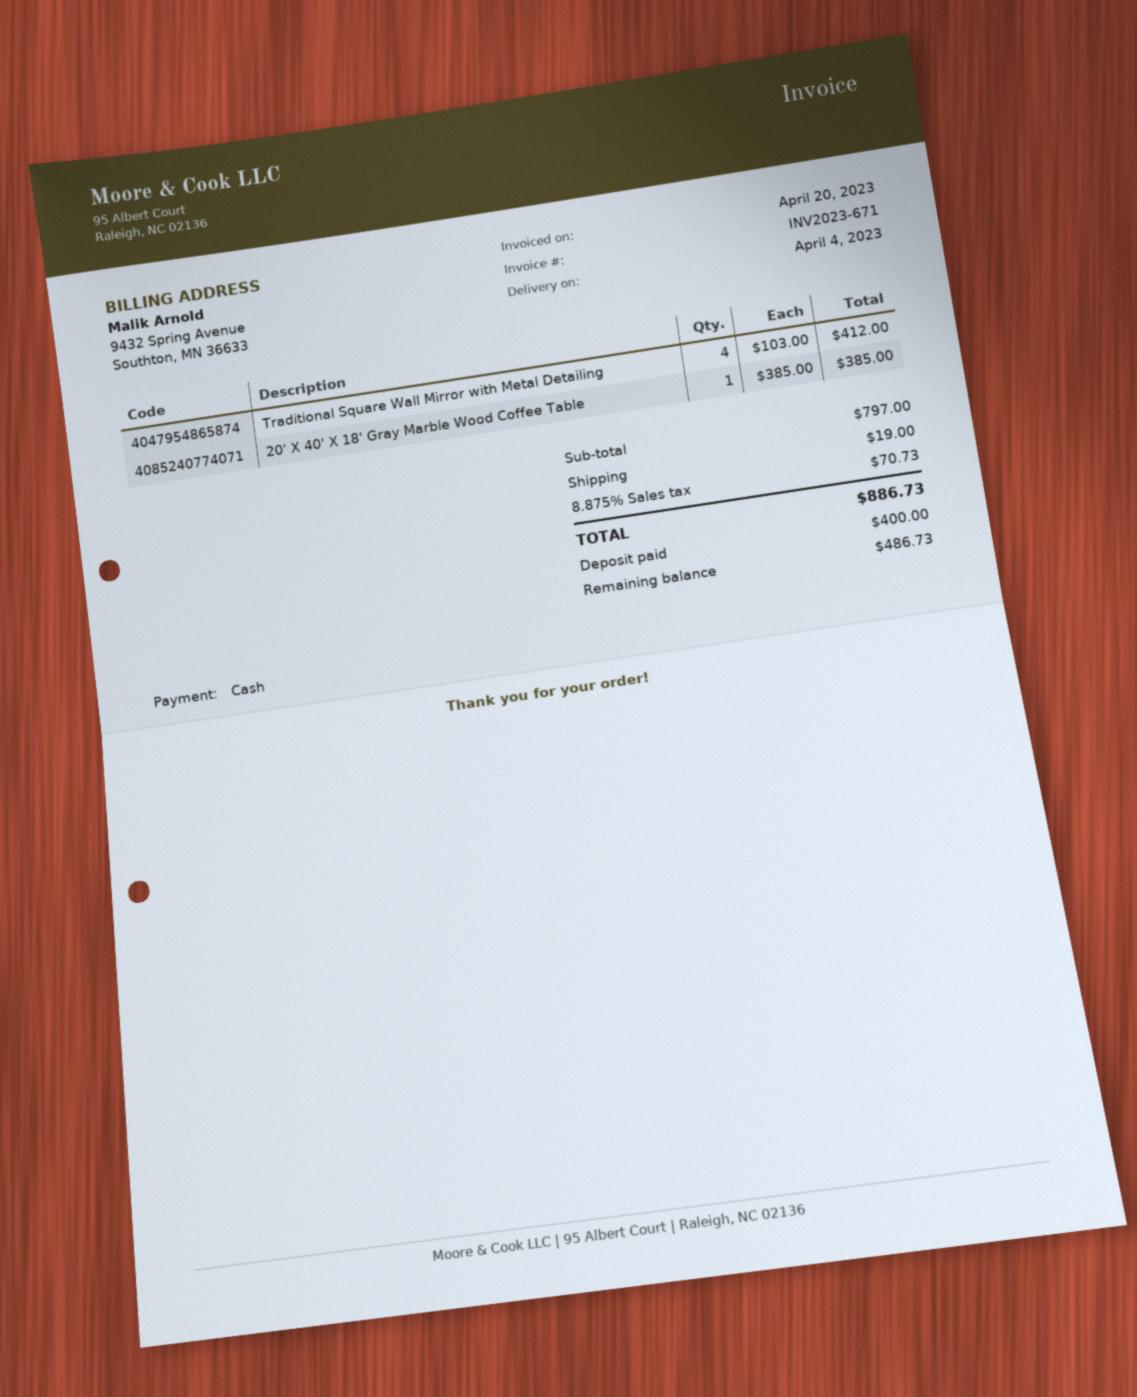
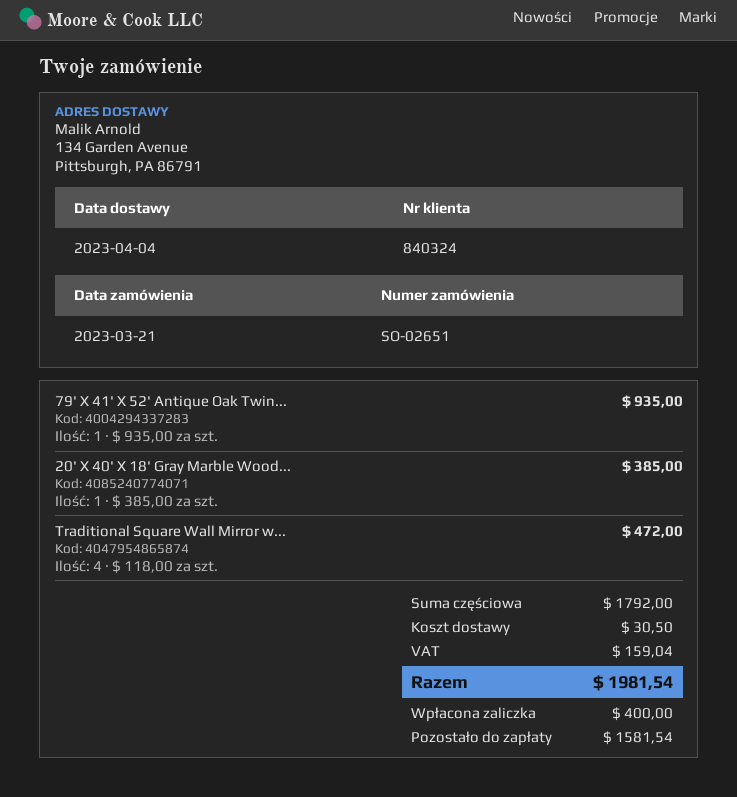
Traditional Square Wall Mirror with Metal Detailing: 4 x 103.00 = 412.00 -> 4 x 118.00 = 472.00
79' X 41' X 52' Antique Oak Twin...: none -> 1 x 935.00 = 935.00
subtotal: 797.00 -> 1792.00
shipping: 19.00 -> 30.50
tax: 70.73 -> 159.04
total: 886.73 -> 1981.54
balance: 486.73 -> 1581.54

